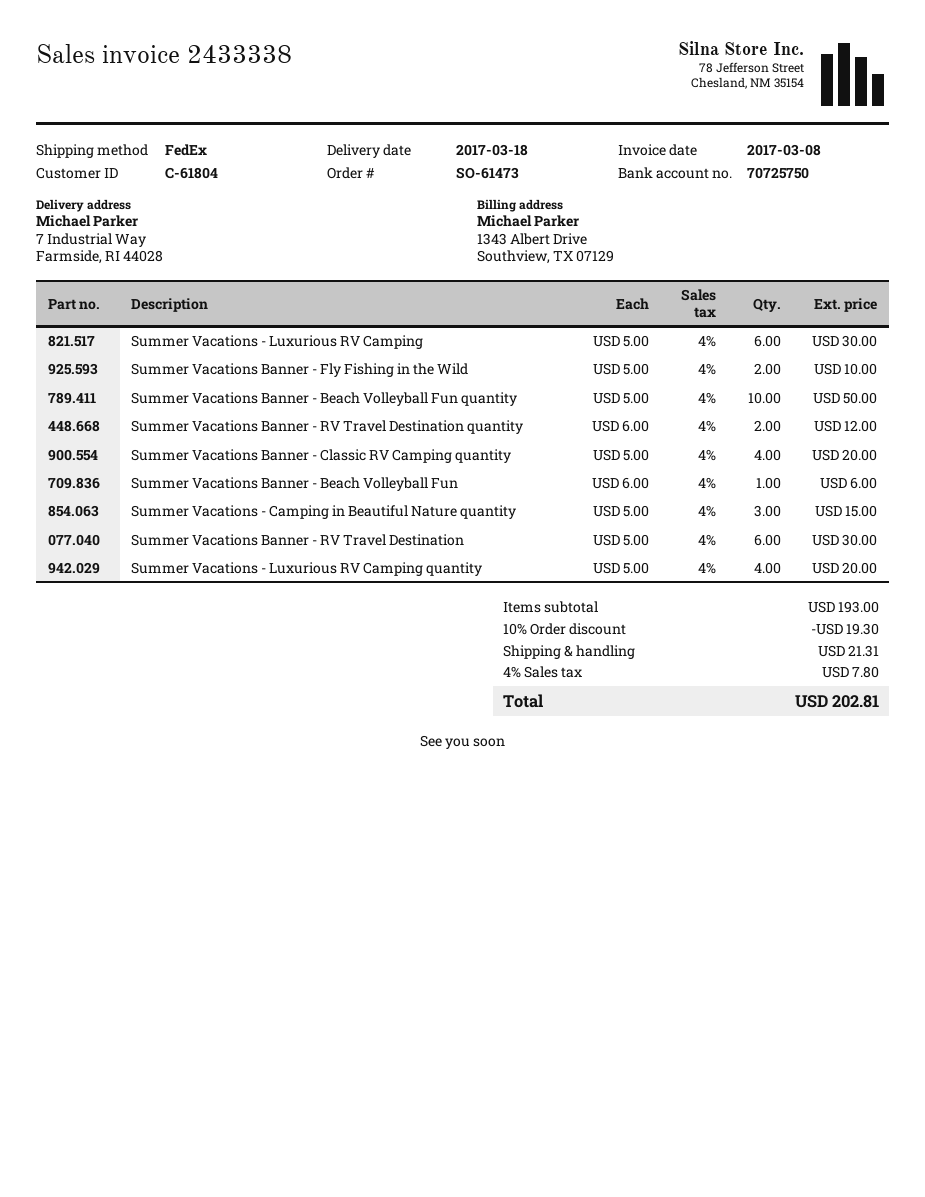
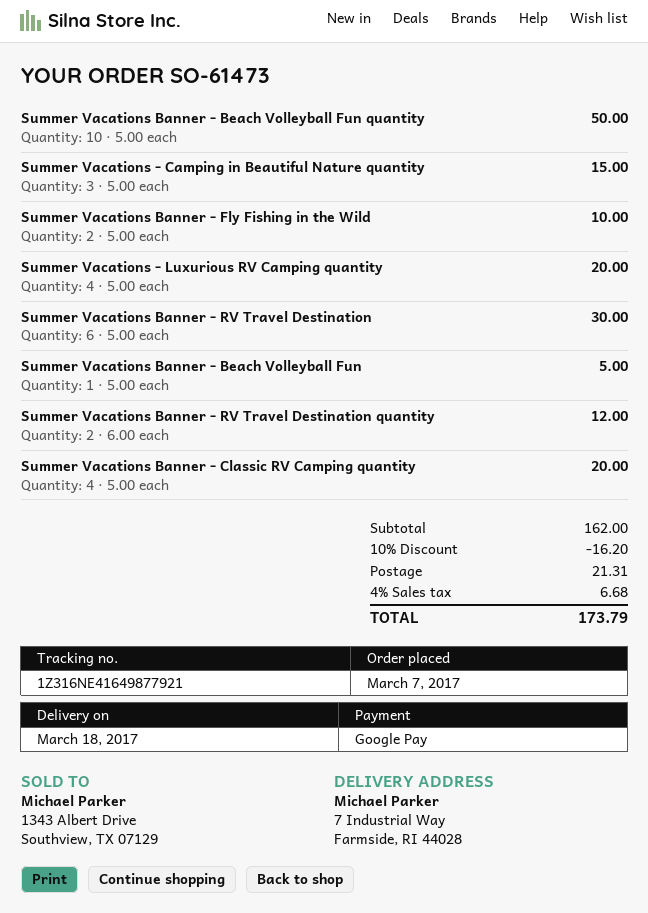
Summer Vacations - Luxurious RV Camping: 6 x 5.00 = 30.00 -> none
Summer Vacations Banner - Beach Volleyball Fun: 1 x 6.00 = 6.00 -> 1 x 5.00 = 5.00
subtotal: 193.00 -> 162.00
discount: 10% = 19.30 -> 10% = 16.20
tax: 4% = 7.80 -> 4% = 6.68
total: 202.81 -> 173.79

